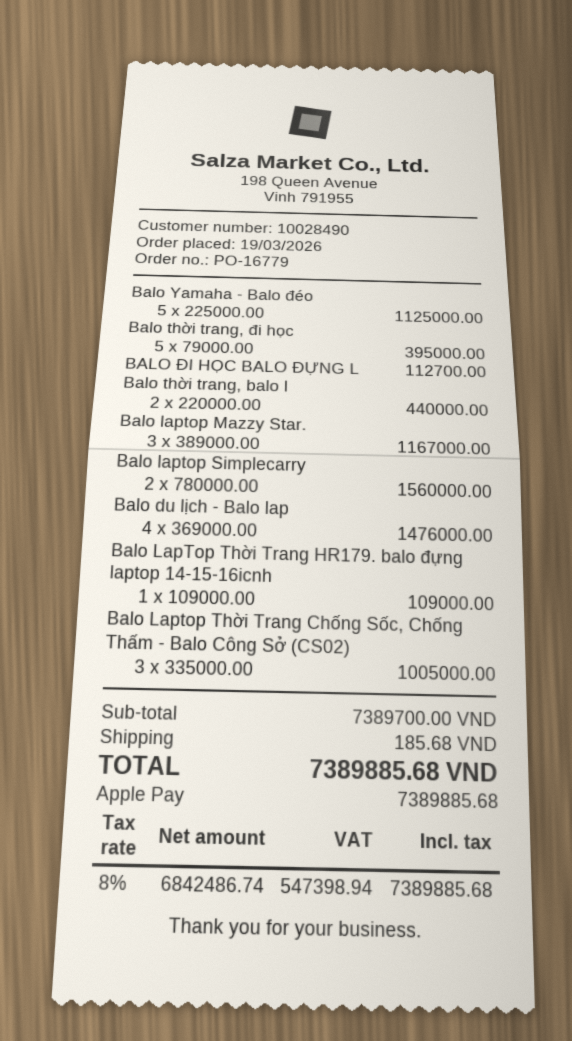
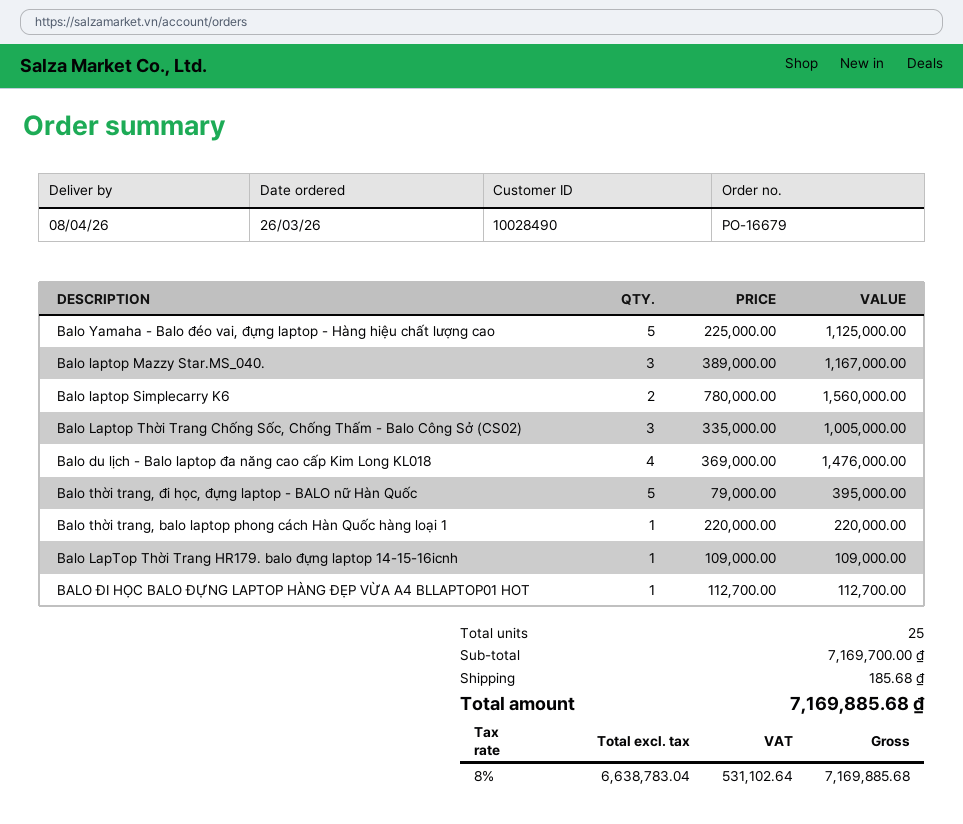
order number: PO-16779 -> PO-16679
order date: 2026-03-19 -> 2026-03-26
Balo thời trang, balo l: 2 x 220000.00 = 440000.00 -> 1 x 220000.00 = 220000.00
subtotal: 7389700.00 -> 7169700.00
net: 6842486.74 -> 6638783.04
tax: 8% = 547398.94 -> 8% = 531102.64
total: 7389885.68 -> 7169885.68

